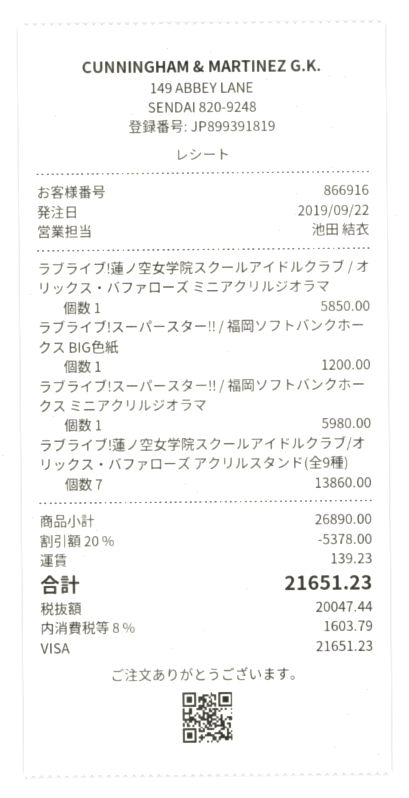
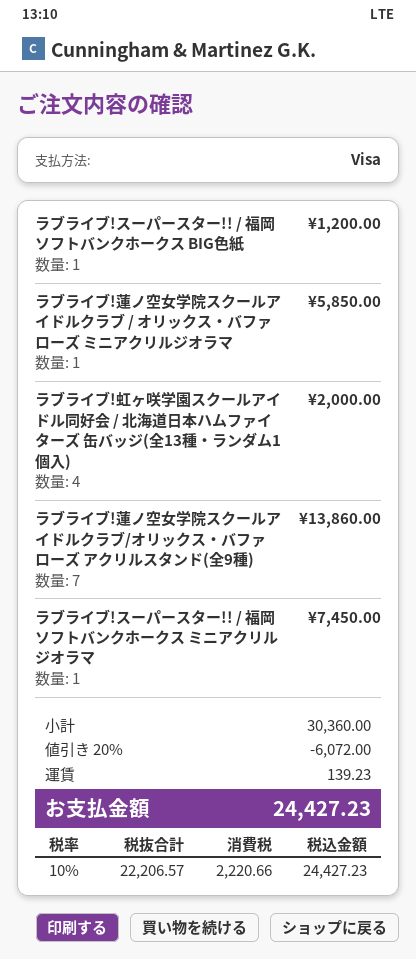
ラブライブ!スーパースター!! / 福岡ソフトバンクホークス ミニアクリルジオラマ: 1 for 5980.00 -> 1 for 7450.00
ラブライブ!虹ヶ咲学園スクールアイドル同好会 / 北海道日本ハムファイターズ 缶バッジ(全13種・ランダム1個入): none -> 4 for 2000.00
subtotal: 26890.00 -> 30360.00
discount: 20% = 5378.00 -> 20% = 6072.00
net: 20047.44 -> 22206.57
tax: 8% = 1603.79 -> 10% = 2220.66
total: 21651.23 -> 24427.23

